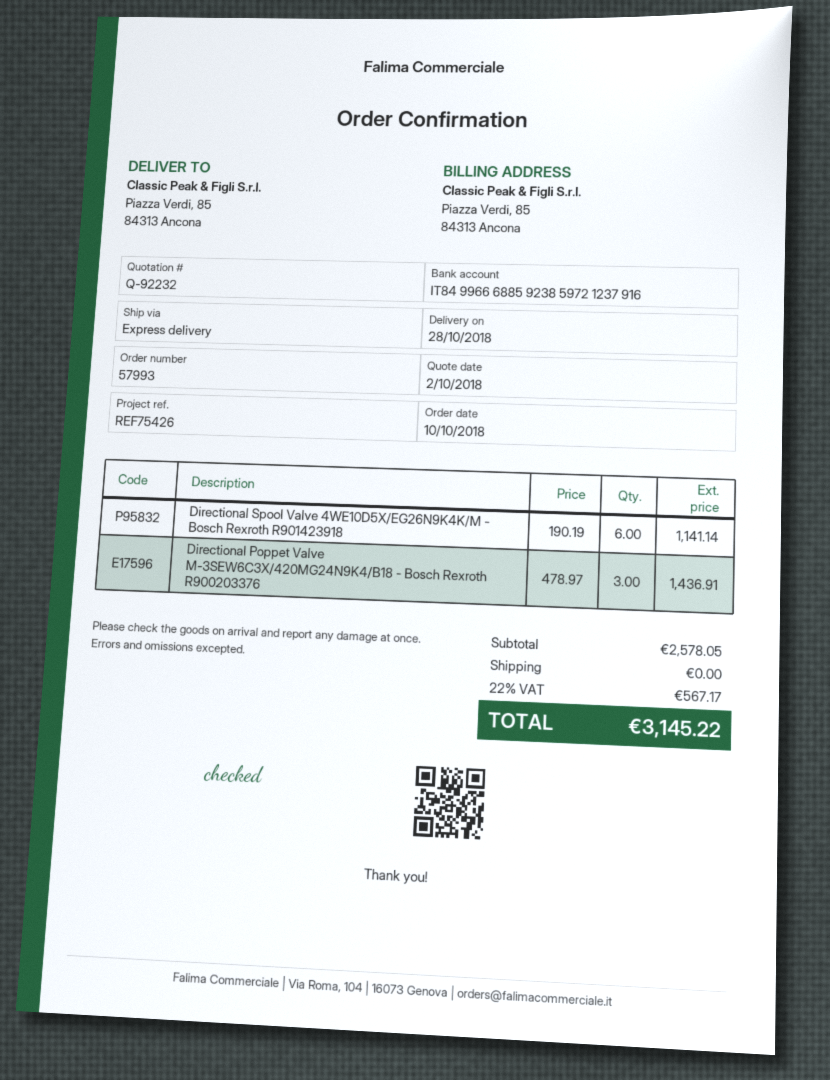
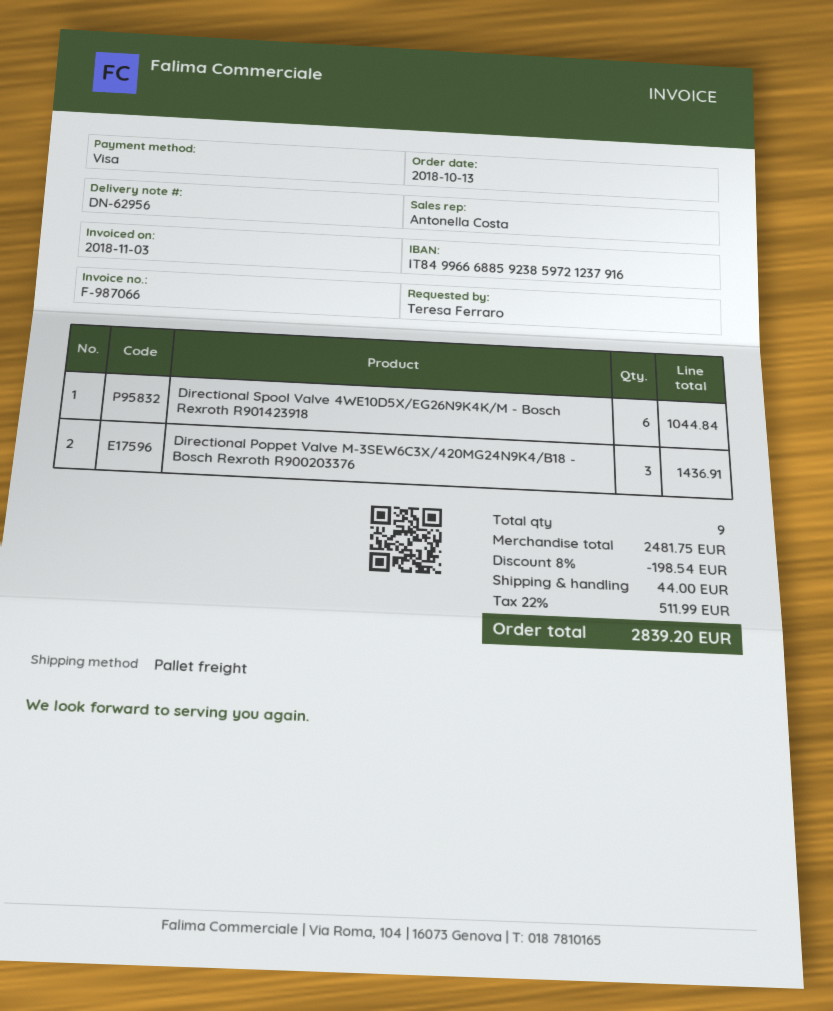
order date: 2018-10-10 -> 2018-10-13
shipping method: express -> pallet freight
Directional Spool Valve 4WE10D5X/EG26N9K4K/M - Bosch Rexroth R901423918: 6 for 1141.14 -> 6 for 1044.84
subtotal: 2578.05 -> 2481.75
discount: none -> 8% = 198.54
shipping: 0.00 -> 44.00
tax: 22% = 567.17 -> 22% = 511.99
total: 3145.22 -> 2839.20

